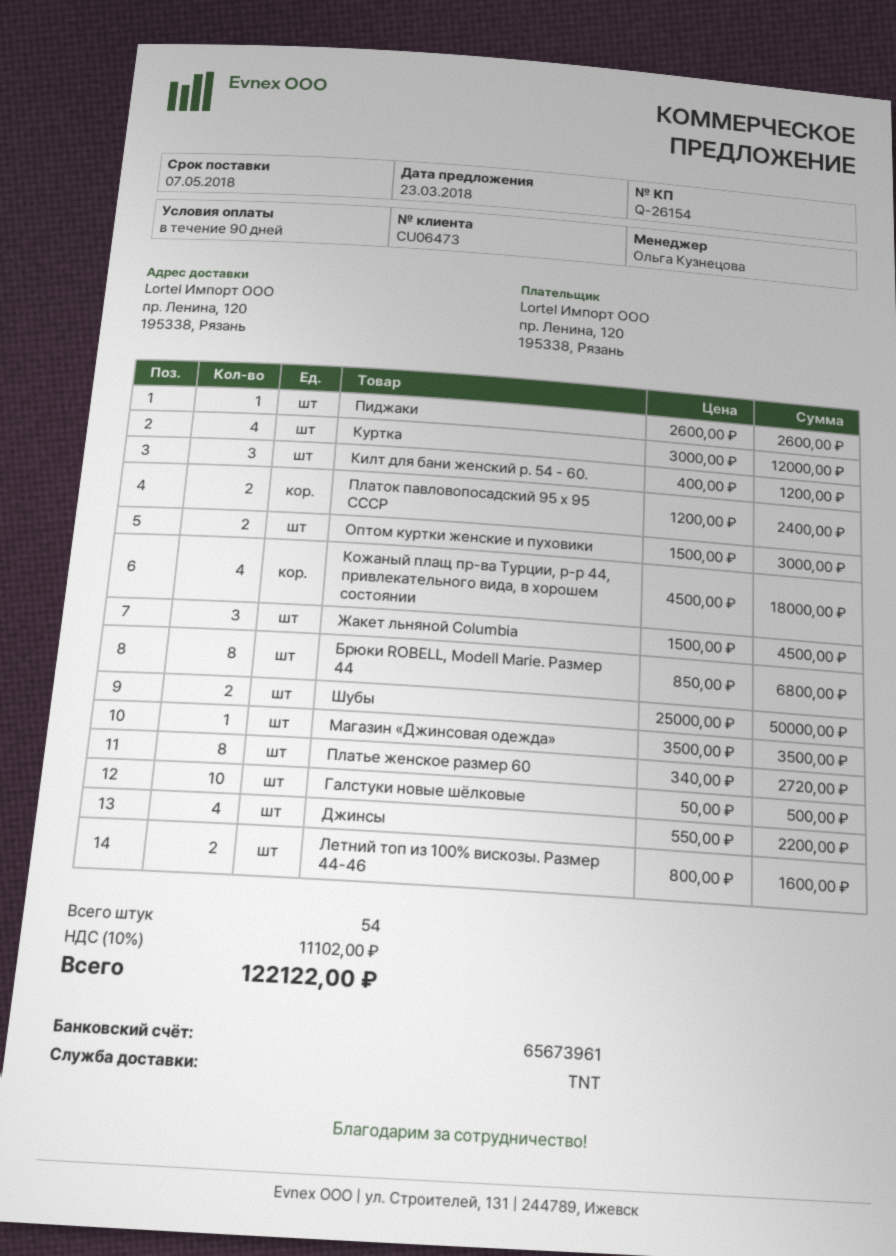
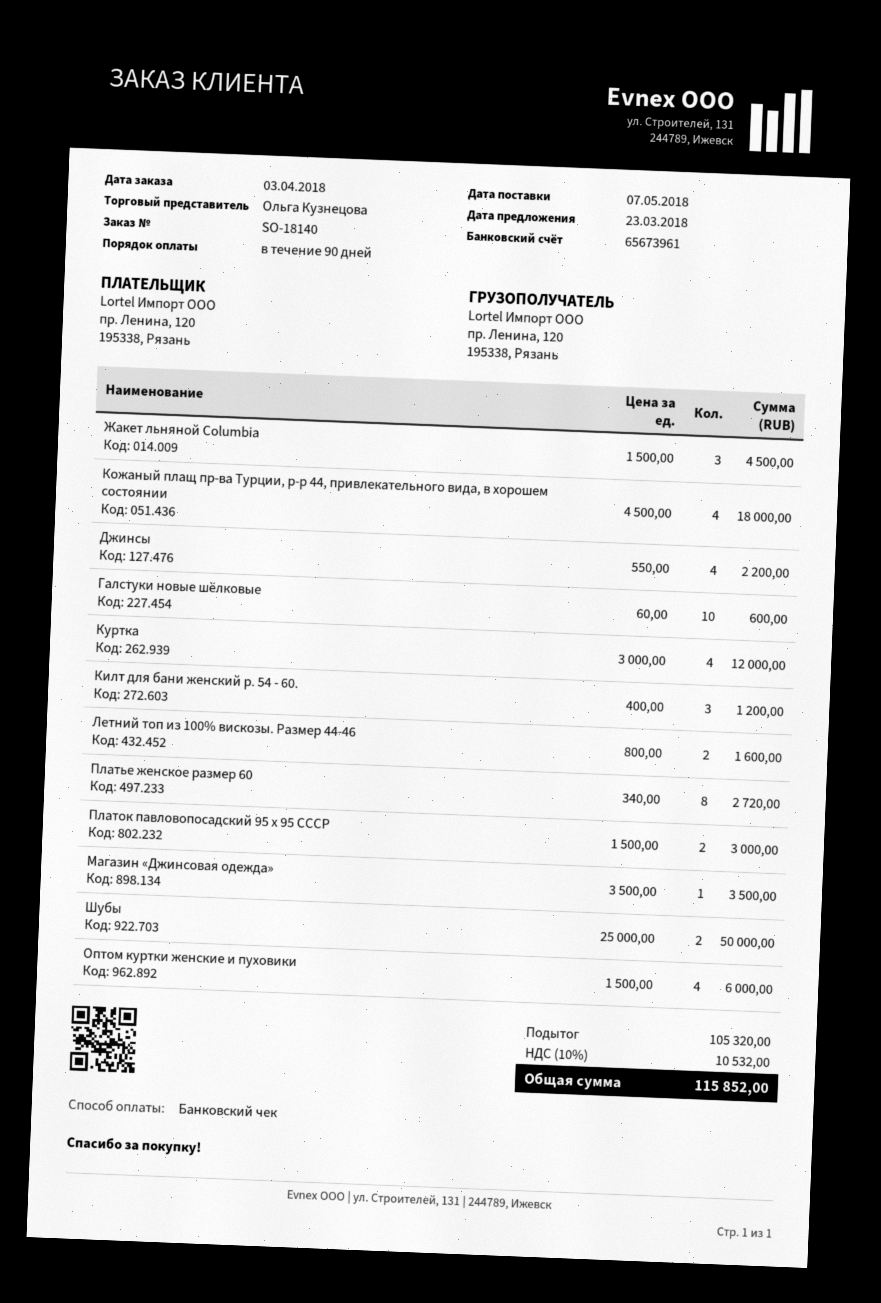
Пиджаки: 1 x 2600.00 = 2600.00 -> none
Платок павловопосадский 95 х 95 СССР: 2 x 1200.00 = 2400.00 -> 2 x 1500.00 = 3000.00
Оптом куртки женские и пуховики: 2 x 1500.00 = 3000.00 -> 4 x 1500.00 = 6000.00
Брюки ROBELL, Modell Marie. Размер 44: 8 x 850.00 = 6800.00 -> none
Галстуки новые шёлковые: 10 x 50.00 = 500.00 -> 10 x 60.00 = 600.00
tax: 10% = 11102.00 -> 10% = 10532.00
total: 122122.00 -> 115852.00

